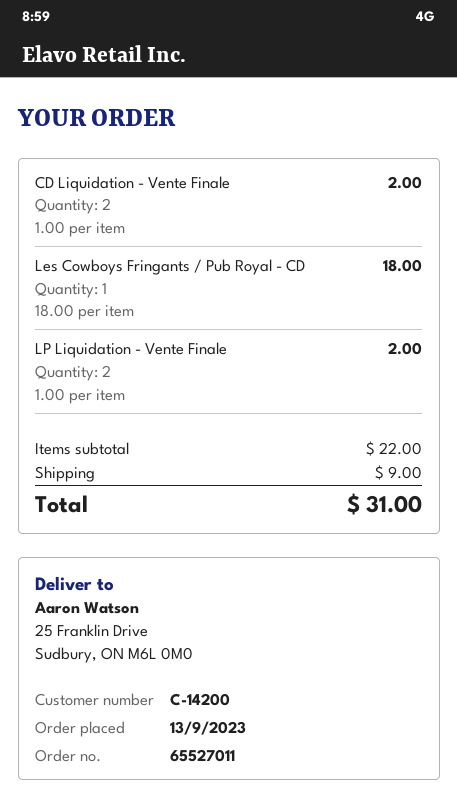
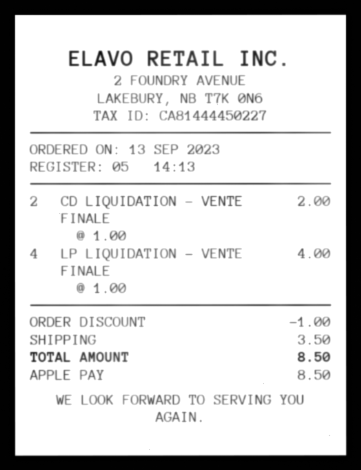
Les Cowboys Fringants / Pub Royal - CD: 1 x 18.00 = 18.00 -> none
LP Liquidation - Vente Finale: 2 x 1.00 = 2.00 -> 4 x 1.00 = 4.00
discount: none -> 1.00
shipping: 9.00 -> 3.50
total: 31.00 -> 8.50

